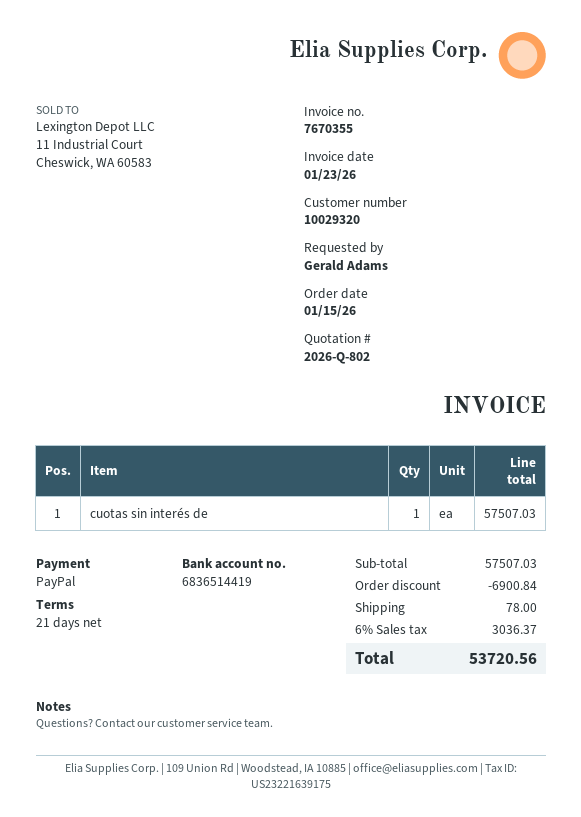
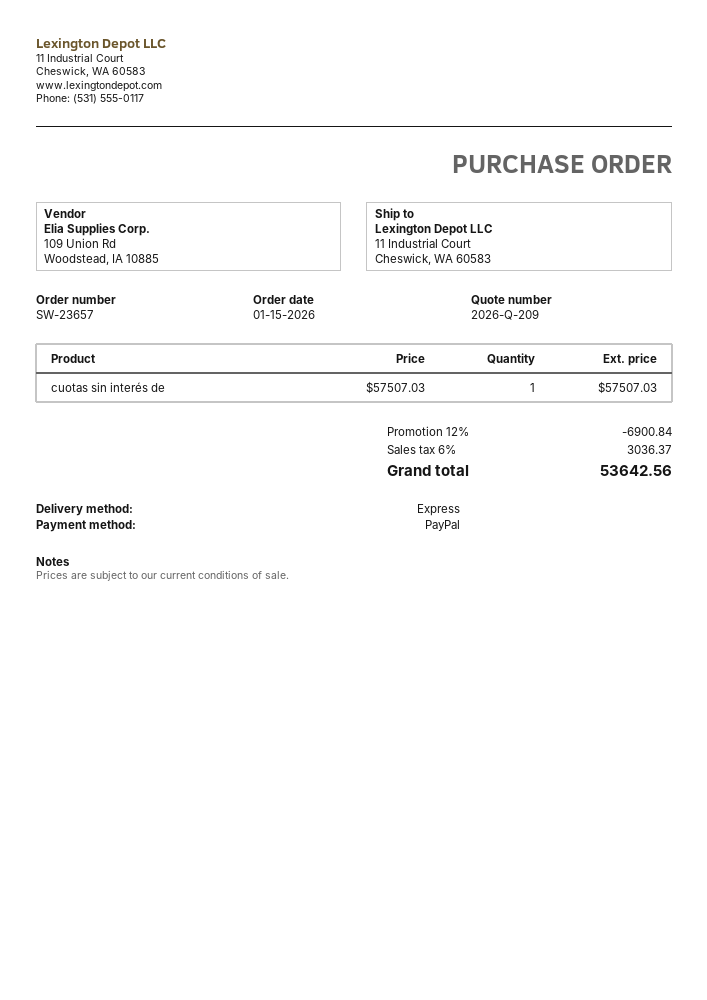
quote number: 2026-Q-802 -> 2026-Q-209
shipping: 78.00 -> none
total: 53720.56 -> 53642.56

